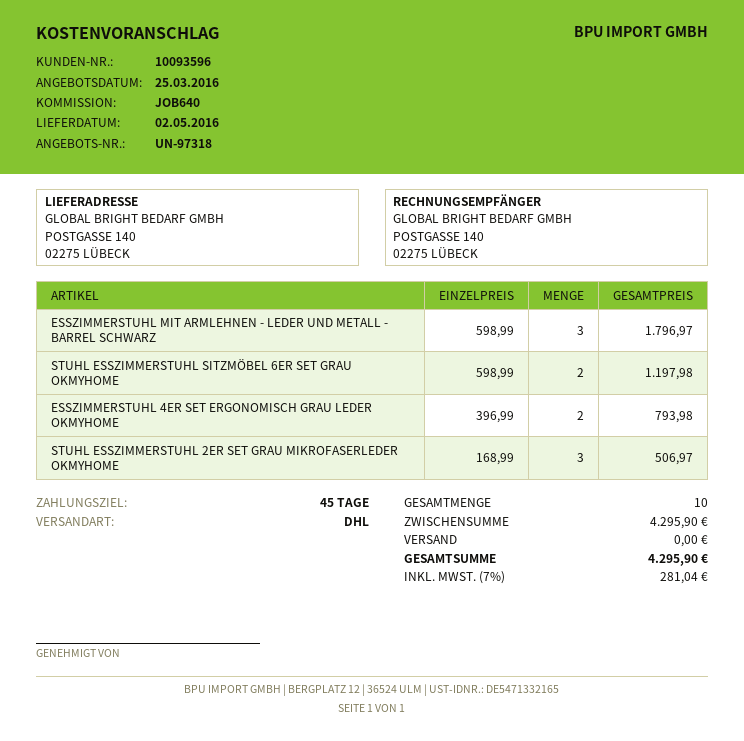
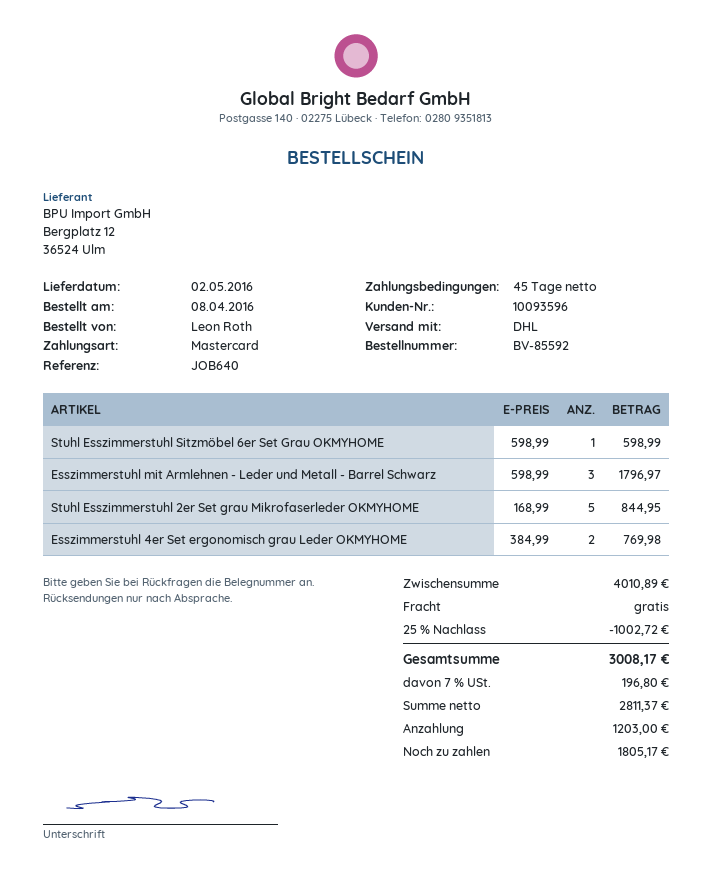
STUHL ESSZIMMERSTUHL SITZMÖBEL 6ER SET GRAU OKMYHOME: 2 x 598.99 = 1197.98 -> 1 x 598.99 = 598.99
ESSZIMMERSTUHL 4ER SET ERGONOMISCH GRAU LEDER OKMYHOME: 2 x 396.99 = 793.98 -> 2 x 384.99 = 769.98
STUHL ESSZIMMERSTUHL 2ER SET GRAU MIKROFASERLEDER OKMYHOME: 3 x 168.99 = 506.97 -> 5 x 168.99 = 844.95
subtotal: 4295.90 -> 4010.89
discount: none -> 25% = 1002.72
tax: 7% = 281.04 -> 7% = 196.80
total: 4295.90 -> 3008.17

